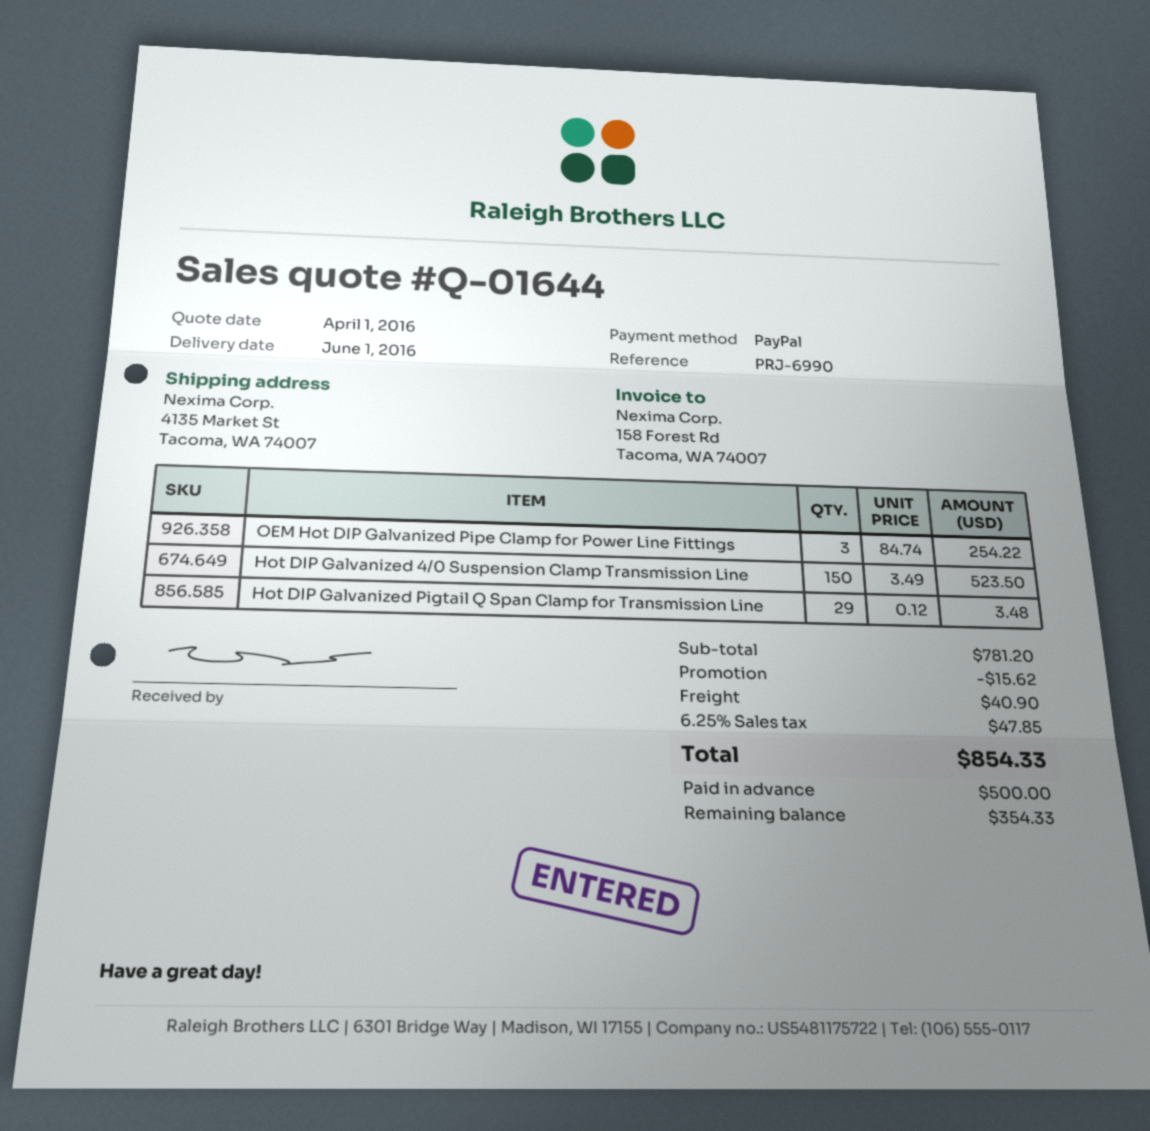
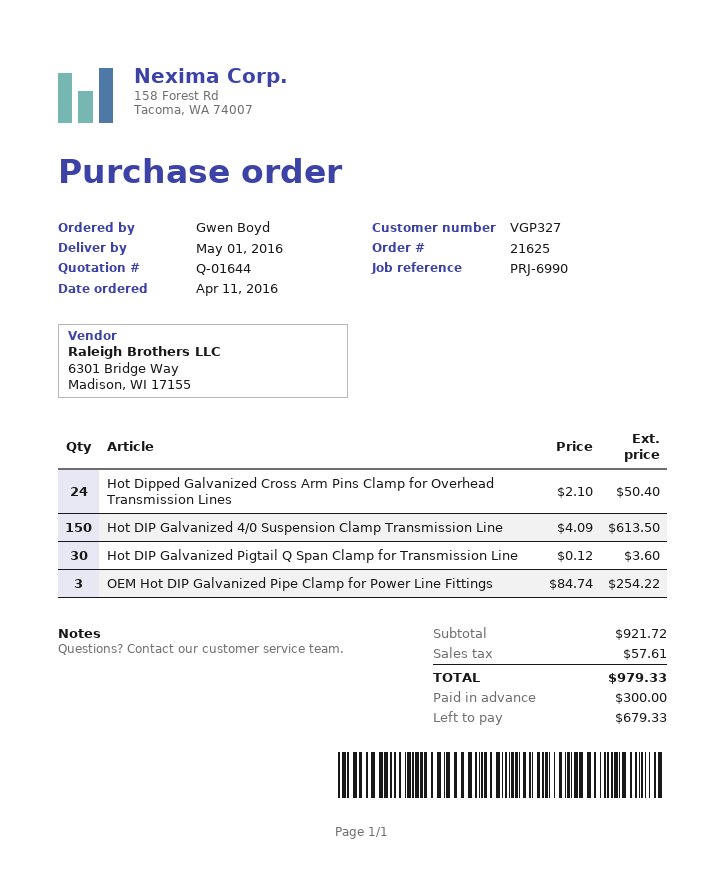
delivery date: 2016-06-01 -> 2016-05-01
Hot DIP Galvanized 4/0 Suspension Clamp Transmission Line: 150 x 3.49 = 523.50 -> 150 x 4.09 = 613.50
Hot DIP Galvanized Pigtail Q Span Clamp for Transmission Line: 29 x 0.12 = 3.48 -> 30 x 0.12 = 3.60
Hot Dipped Galvanized Cross Arm Pins Clamp for Overhead Transmission Lines: none -> 24 x 2.10 = 50.40
subtotal: 781.20 -> 921.72
discount: 15.62 -> none
shipping: 40.90 -> none
tax: 47.85 -> 57.61
total: 854.33 -> 979.33
deposit: 500.00 -> 300.00
balance: 354.33 -> 679.33

